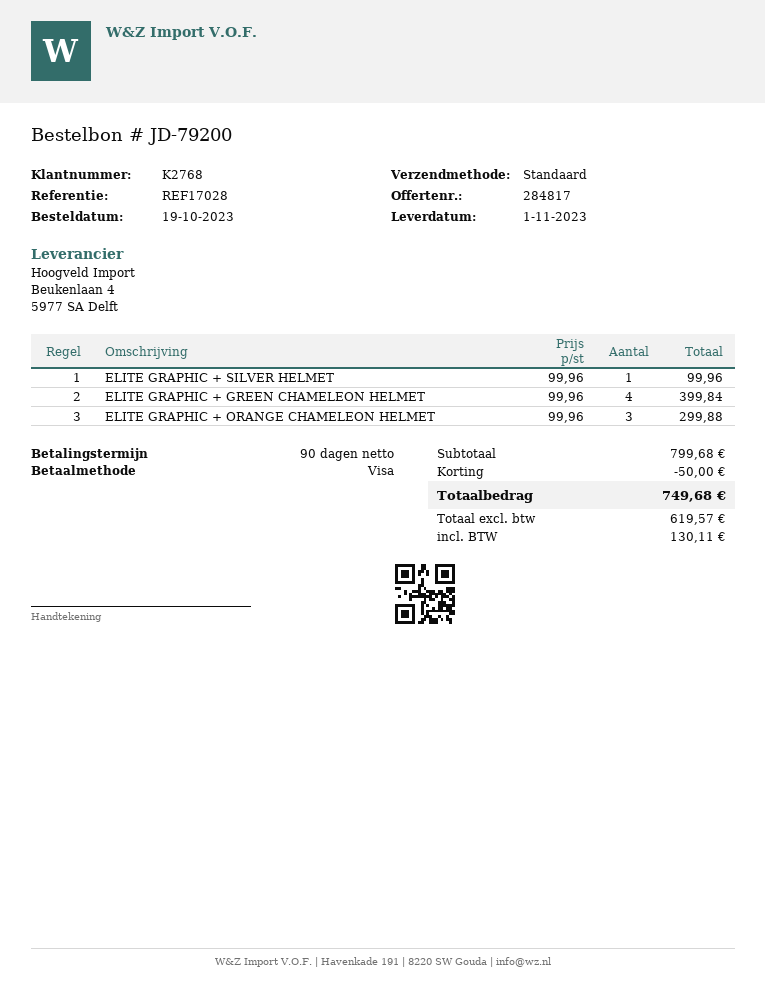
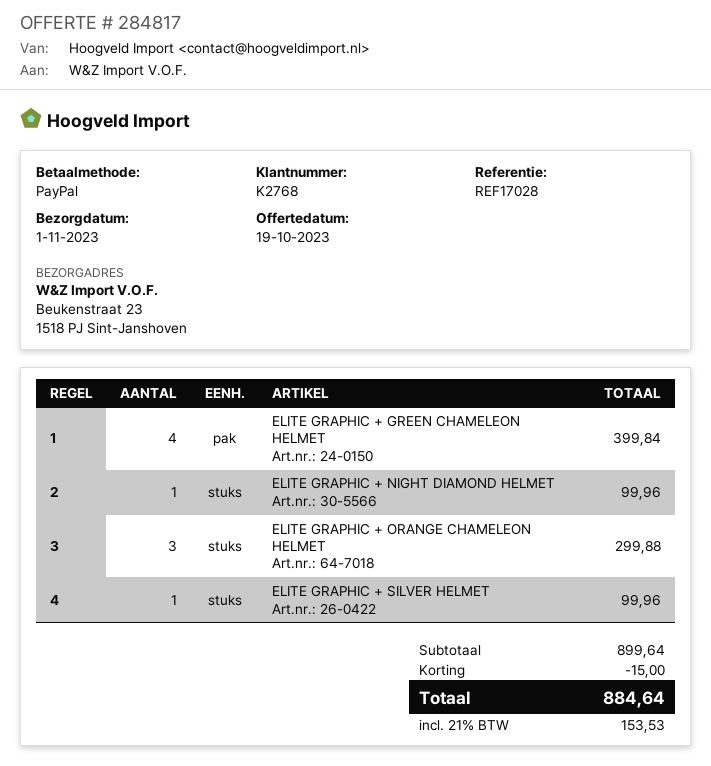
payment method: Visa -> PayPal
ELITE GRAPHIC + NIGHT DIAMOND HELMET: none -> 1 for 99.96
subtotal: 799.68 -> 899.64
discount: 50.00 -> 15.00
tax: 130.11 -> 153.53
total: 749.68 -> 884.64

